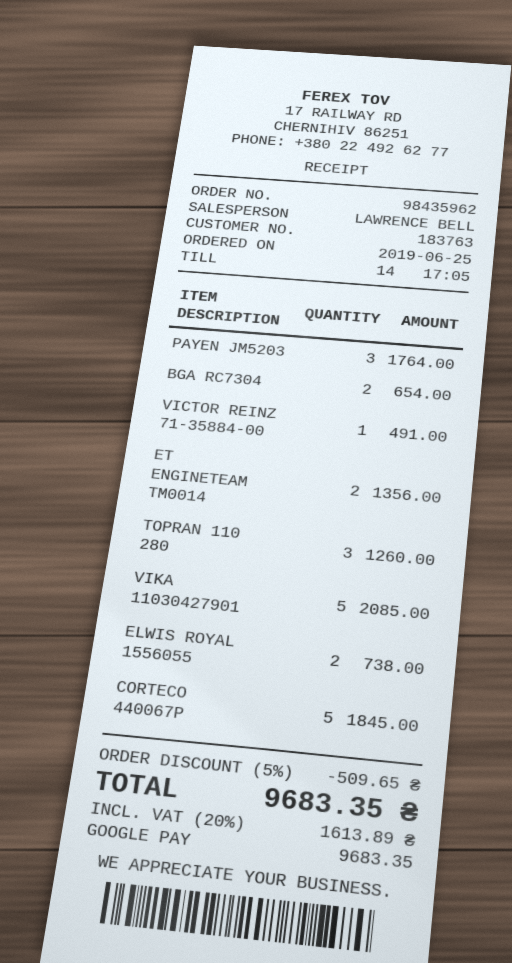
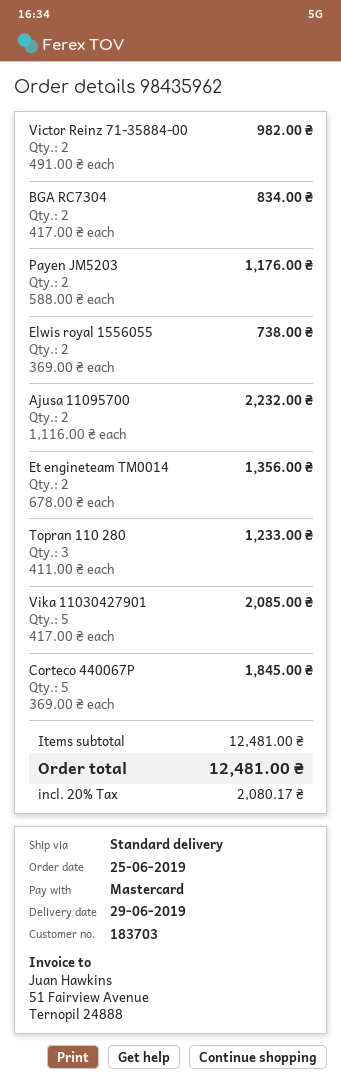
customer number: 183763 -> 183703
payment method: Google Pay -> Mastercard
PAYEN JM5203: 3 for 1764.00 -> 2 for 1176.00
BGA RC7304: 2 for 654.00 -> 2 for 834.00
VICTOR REINZ 71-35884-00: 1 for 491.00 -> 2 for 982.00
TOPRAN 110 280: 3 for 1260.00 -> 3 for 1233.00
Ajusa 11095700: none -> 2 for 2232.00
discount: 5% = 509.65 -> none
tax: 20% = 1613.89 -> 20% = 2080.17
total: 9683.35 -> 12481.00

